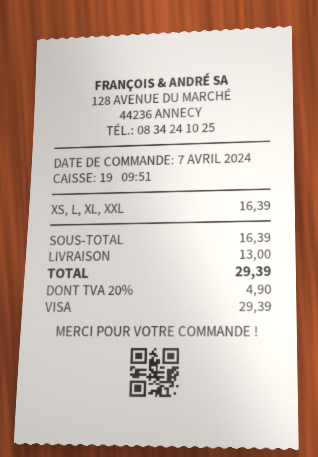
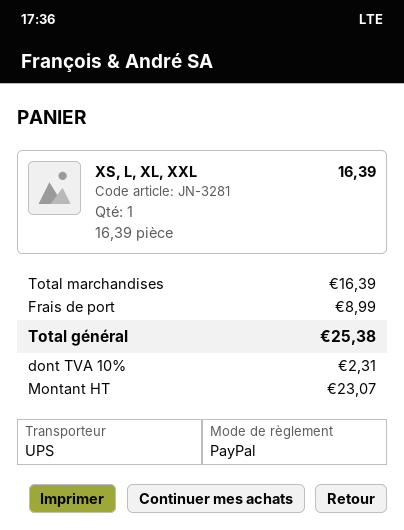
payment method: Visa -> PayPal
shipping: 13.00 -> 8.99
tax: 20% = 4.90 -> 10% = 2.31
total: 29.39 -> 25.38

